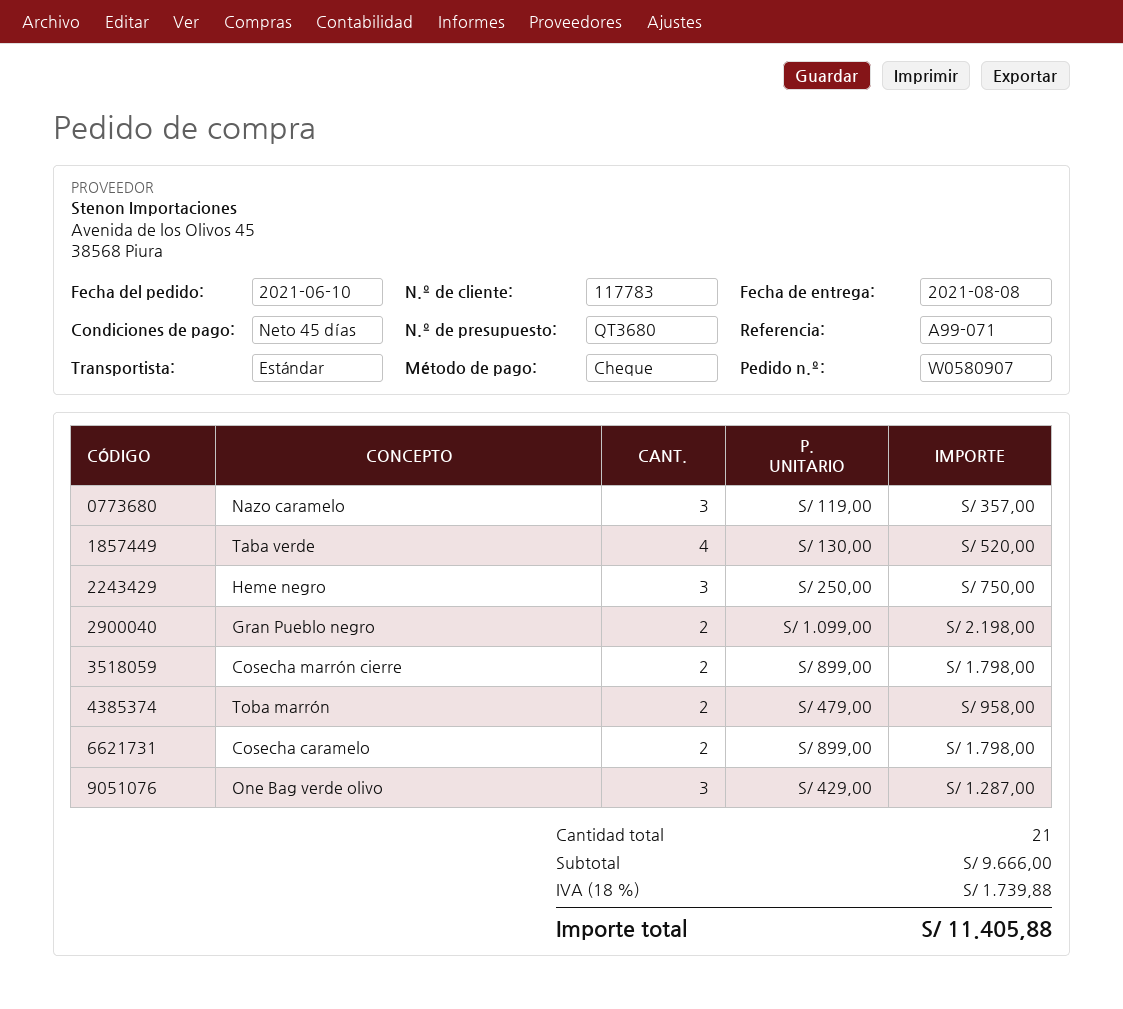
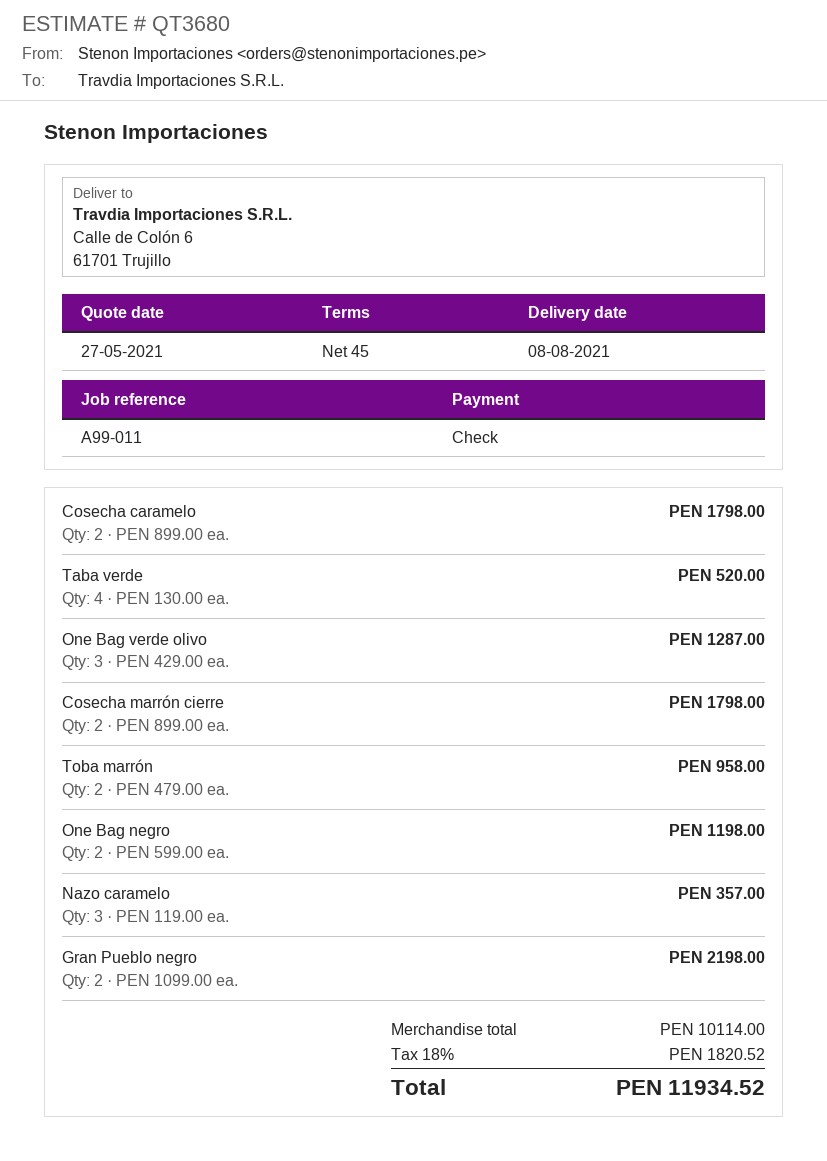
reference: A99-071 -> A99-011
Heme negro: 3 x 250.00 = 750.00 -> none
One Bag negro: none -> 2 x 599.00 = 1198.00
subtotal: 9666.00 -> 10114.00
tax: 18% = 1739.88 -> 18% = 1820.52
total: 11405.88 -> 11934.52

